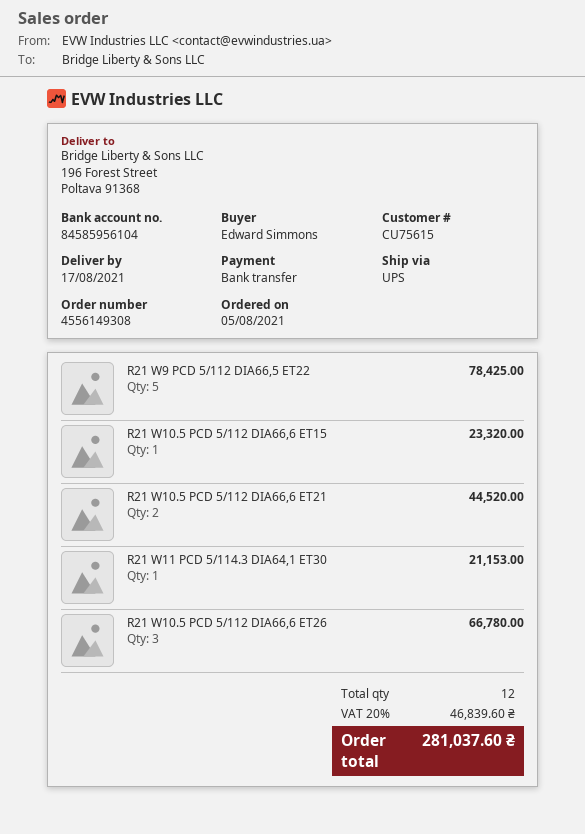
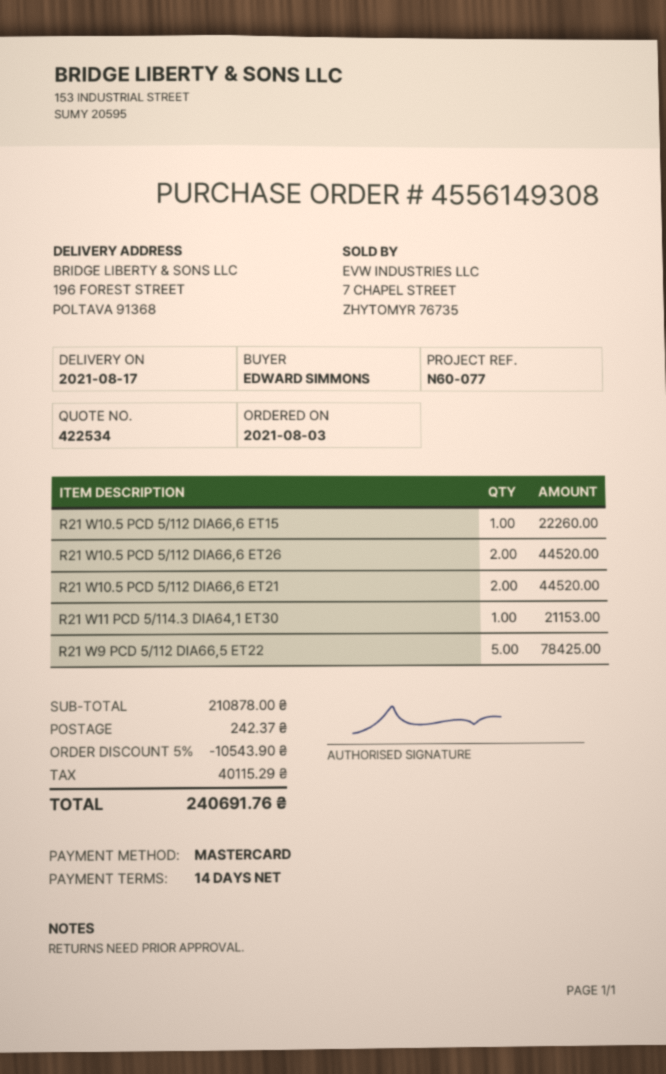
order date: 2021-08-05 -> 2021-08-03
payment method: bank transfer -> Mastercard
R21 W10.5 PCD 5/112 DIA66,6 ET15: 1 for 23320.00 -> 1 for 22260.00
R21 W10.5 PCD 5/112 DIA66,6 ET26: 3 for 66780.00 -> 2 for 44520.00
discount: none -> 5% = 10543.90
shipping: none -> 242.37
tax: 46839.60 -> 40115.29
total: 281037.60 -> 240691.76

